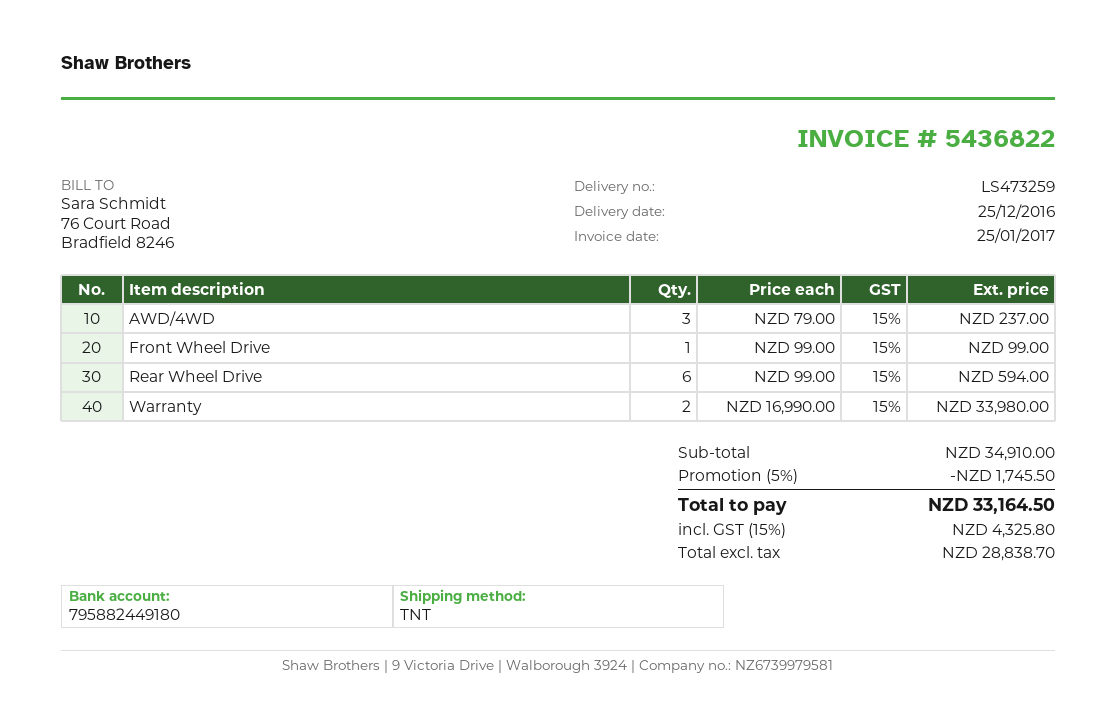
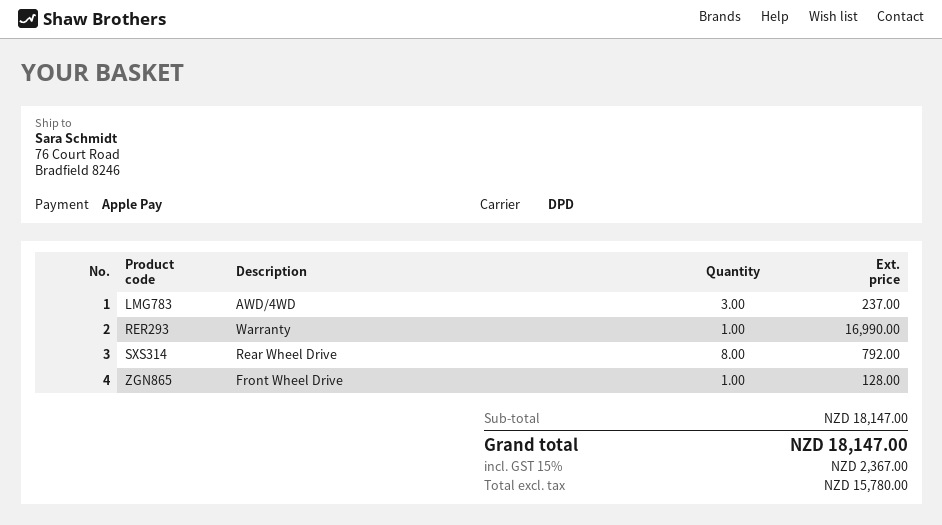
shipping method: TNT -> DPD
Front Wheel Drive: 1 for 99.00 -> 1 for 128.00
Rear Wheel Drive: 6 for 594.00 -> 8 for 792.00
Warranty: 2 for 33980.00 -> 1 for 16990.00
subtotal: 34910.00 -> 18147.00
discount: 5% = 1745.50 -> none
net: 28838.70 -> 15780.00
tax: 15% = 4325.80 -> 15% = 2367.00
total: 33164.50 -> 18147.00

